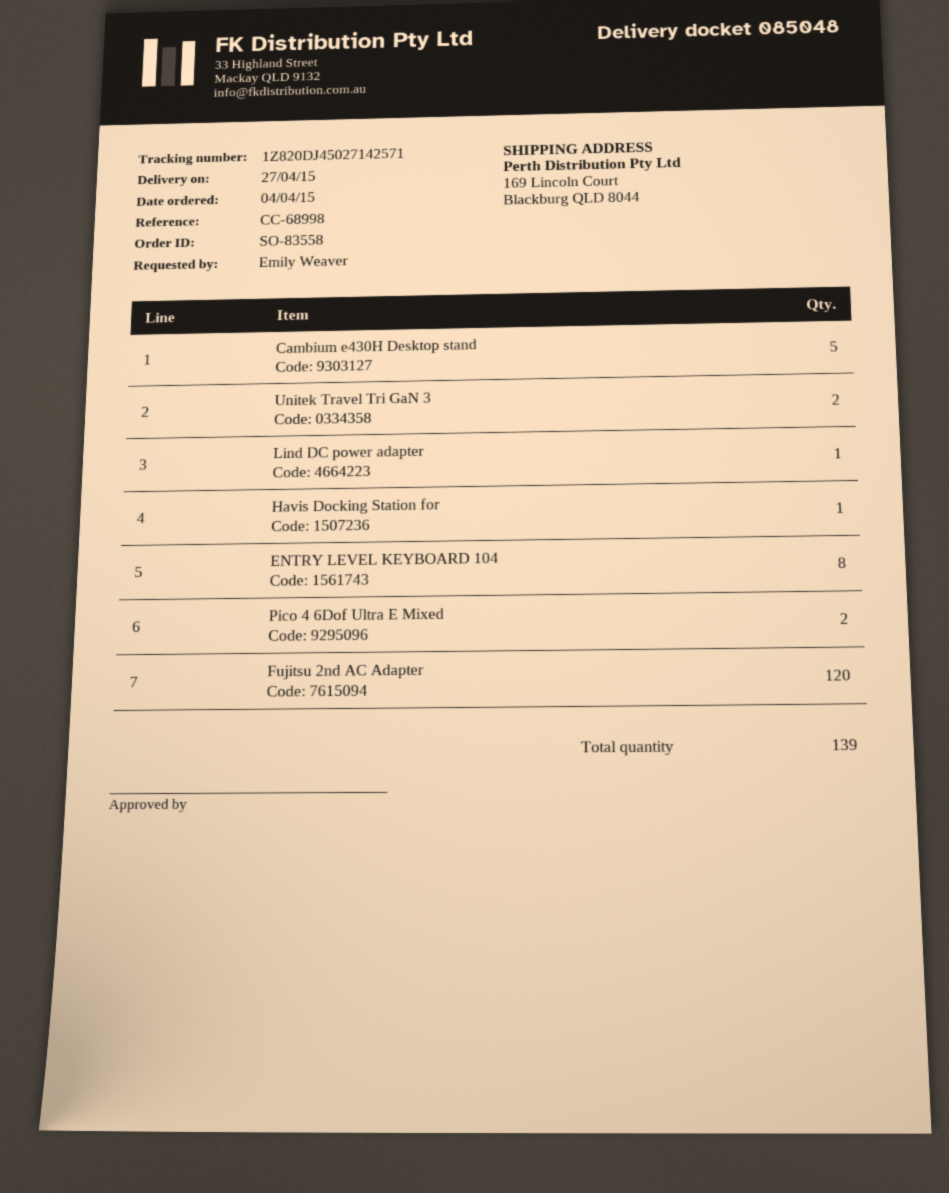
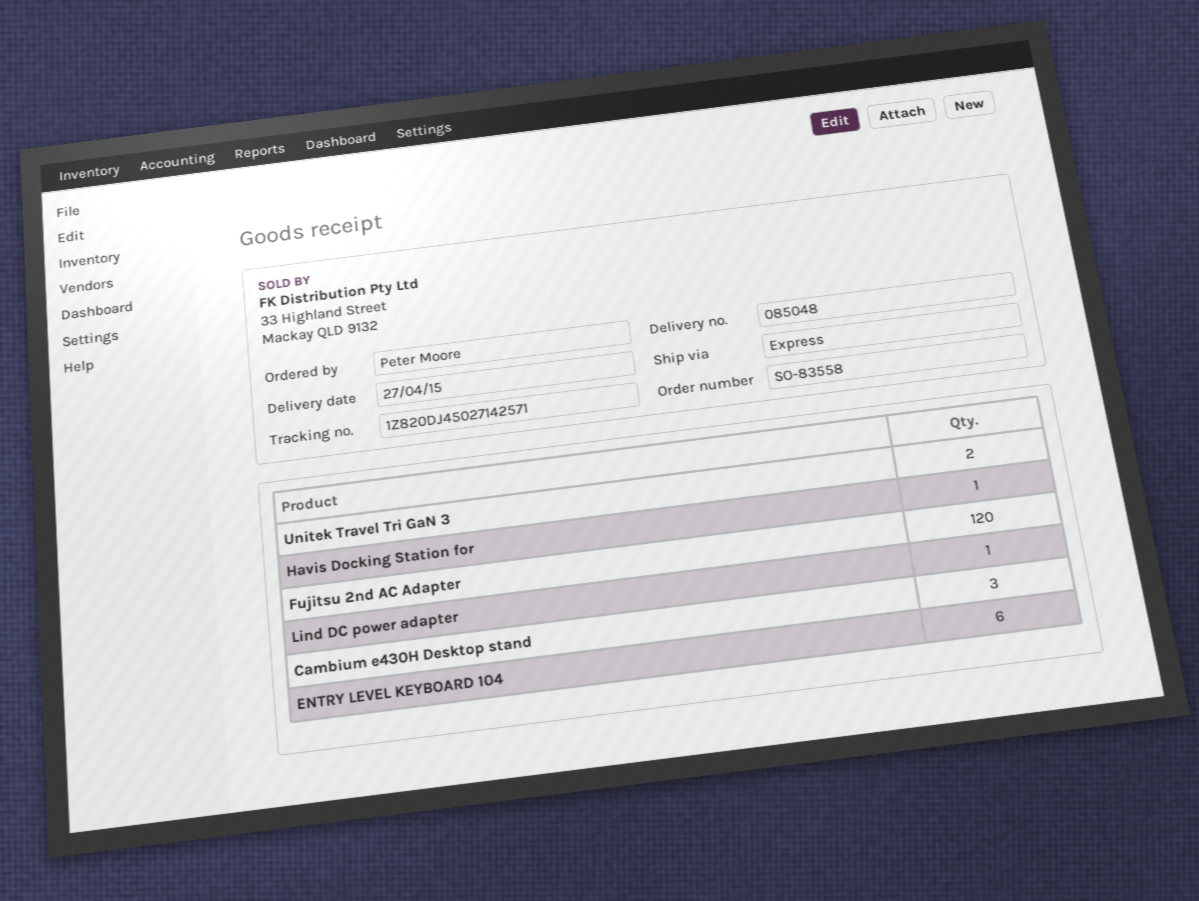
ordered by: Emily Weaver -> Peter Moore
Cambium e430H Desktop stand: 5 -> 3
ENTRY LEVEL KEYBOARD 104: 8 -> 6
Pico 4 6Dof Ultra E Mixed: 2 -> none

